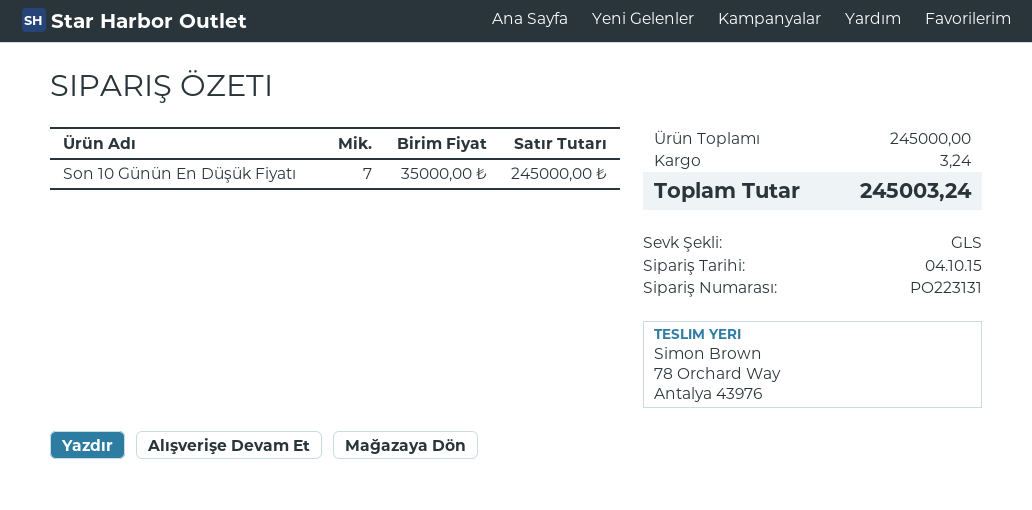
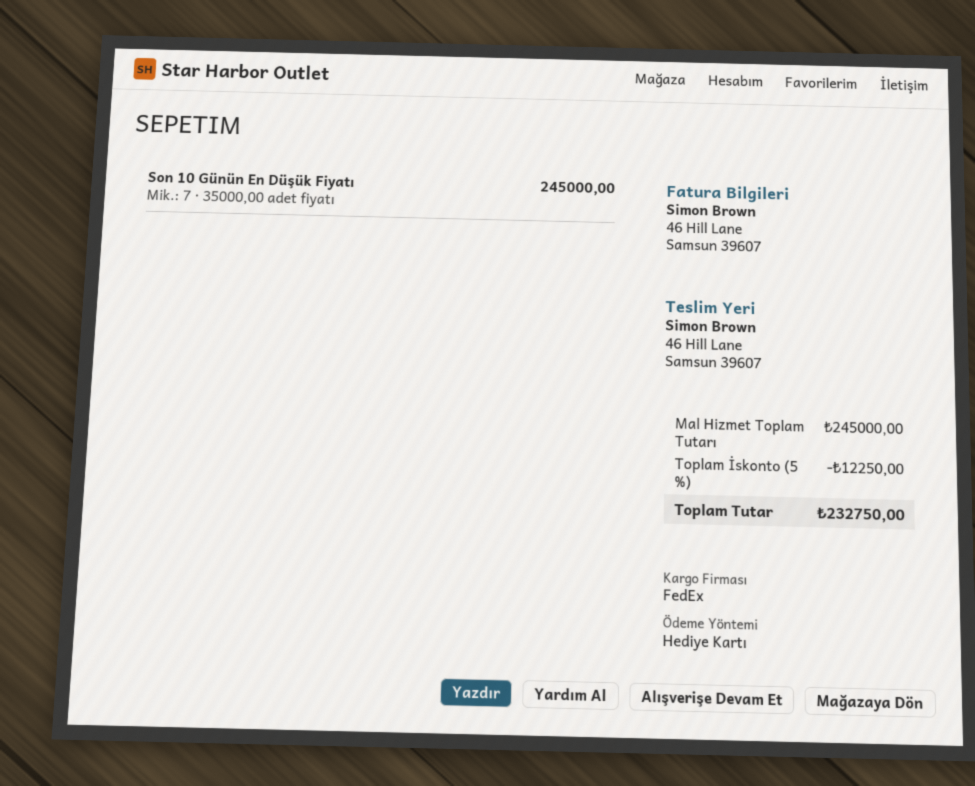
shipping method: GLS -> FedEx
ship to: 78 Orchard Way, Antalya 43976 -> 46 Hill Lane, Samsun 39607
discount: none -> 5% = 12250.00
shipping: 3.24 -> none
total: 245003.24 -> 232750.00

